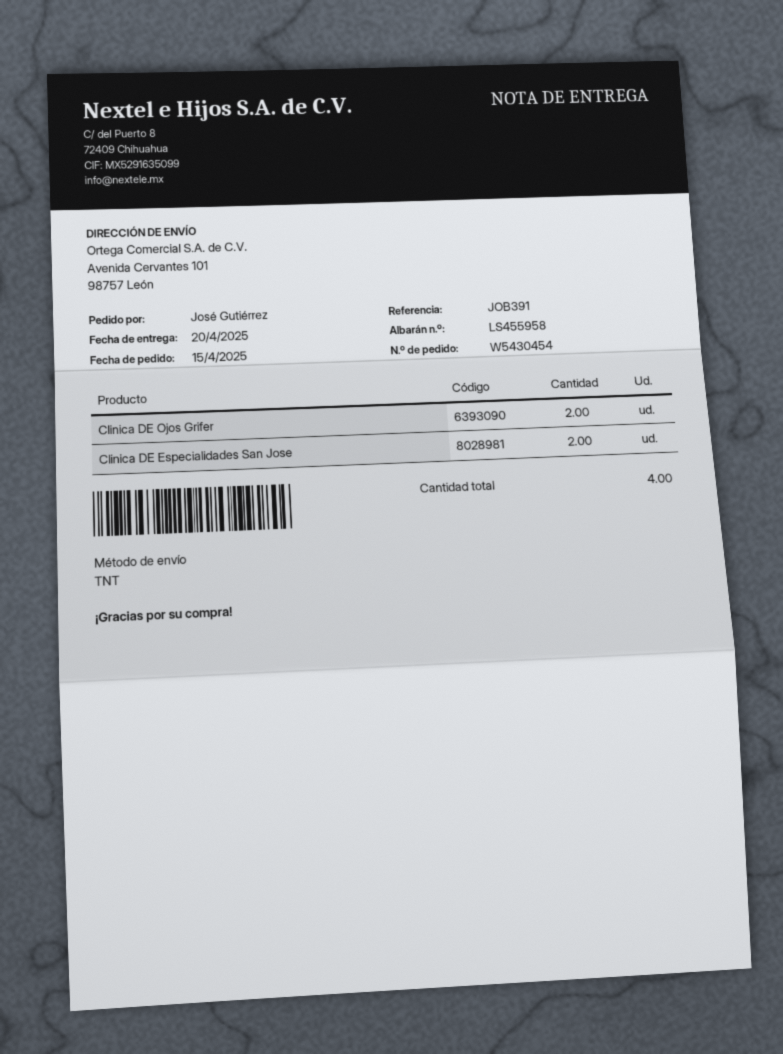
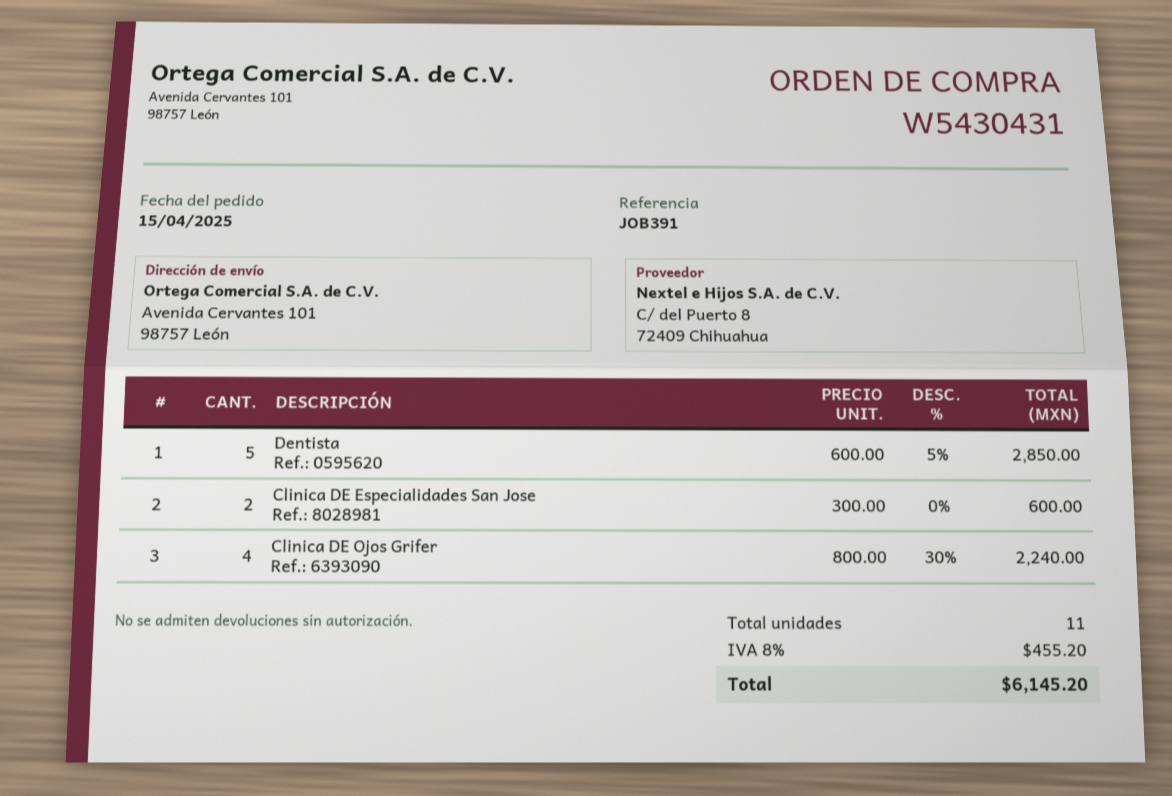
order number: W5430454 -> W5430431
Clinica DE Ojos Grifer: 2 -> 4
Dentista: none -> 5
total quantity: 4 -> 11

